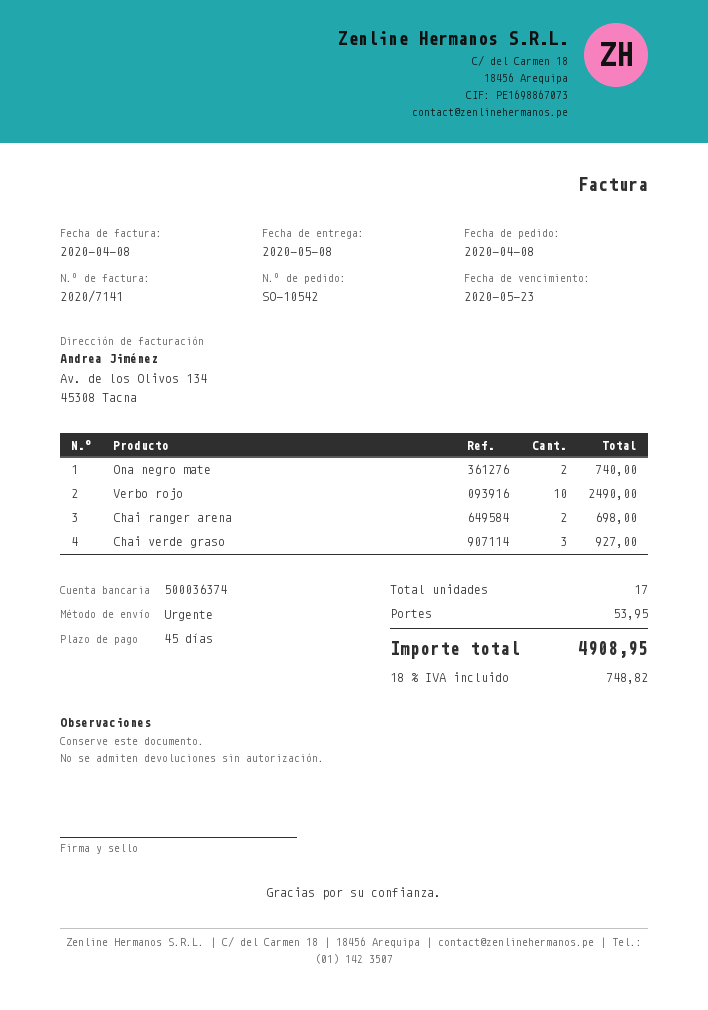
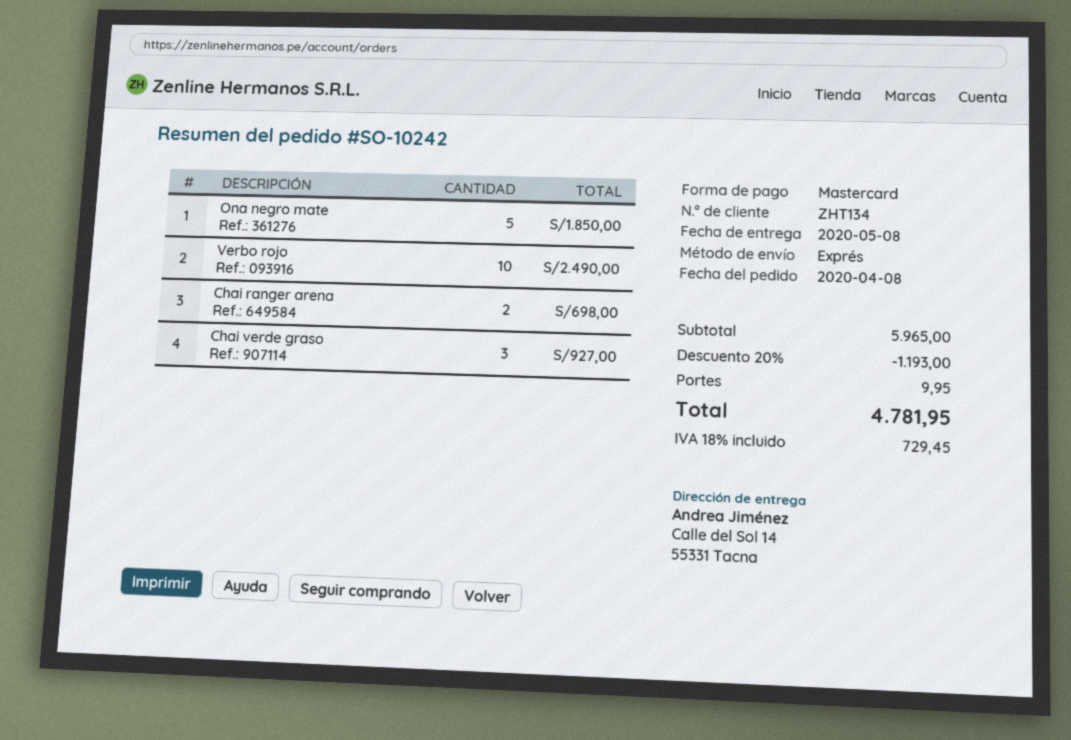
order number: SO-10542 -> SO-10242
Ona negro mate: 2 for 740.00 -> 5 for 1850.00
discount: none -> 20% = 1193.00
shipping: 53.95 -> 9.95
tax: 18% = 748.82 -> 18% = 729.45
total: 4908.95 -> 4781.95

